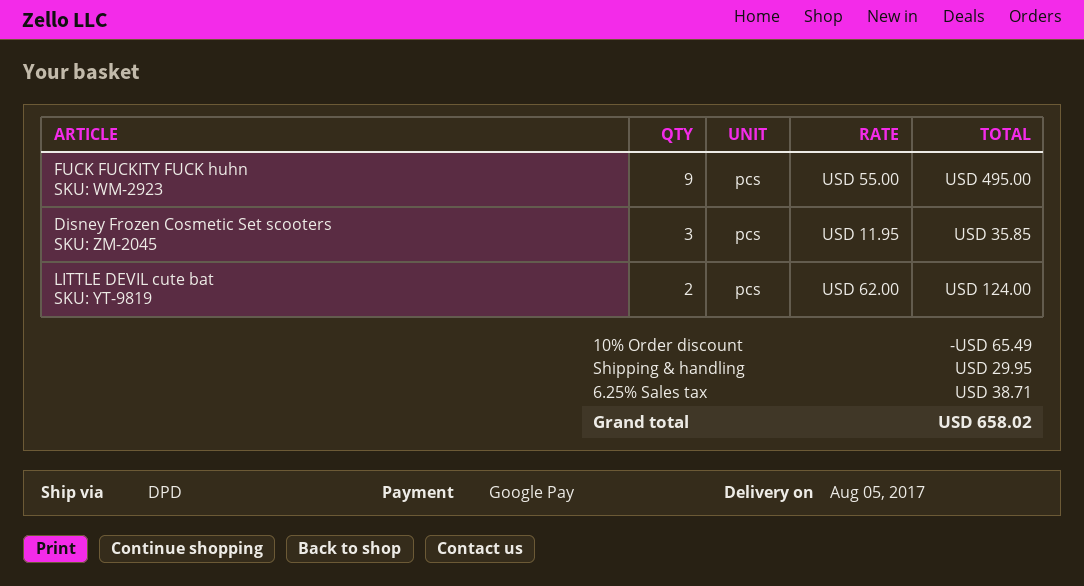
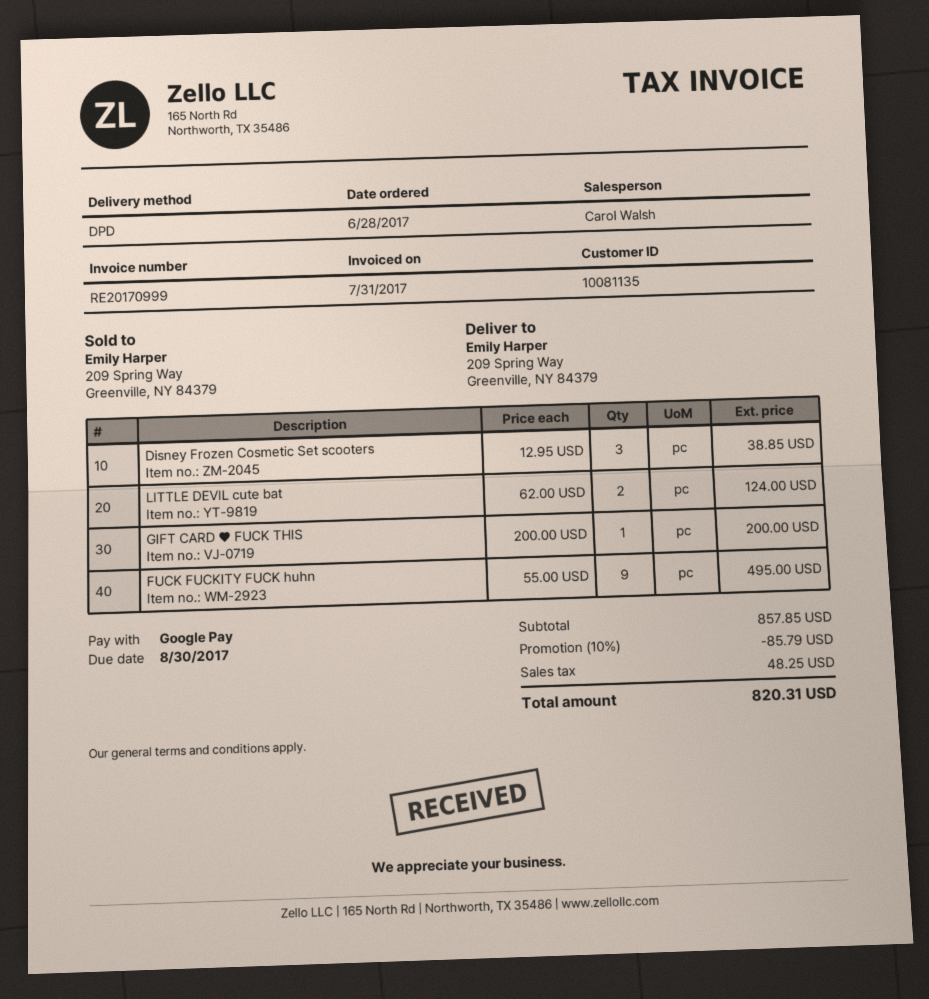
Disney Frozen Cosmetic Set scooters: 3 x 11.95 = 35.85 -> 3 x 12.95 = 38.85
GIFT CARD ♥ FUCK THIS: none -> 1 x 200.00 = 200.00
discount: 10% = 65.49 -> 10% = 85.79
shipping: 29.95 -> none
tax: 38.71 -> 48.25
total: 658.02 -> 820.31

